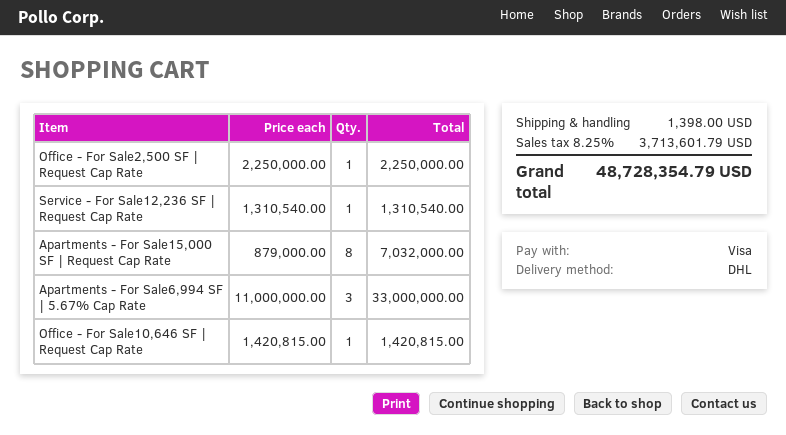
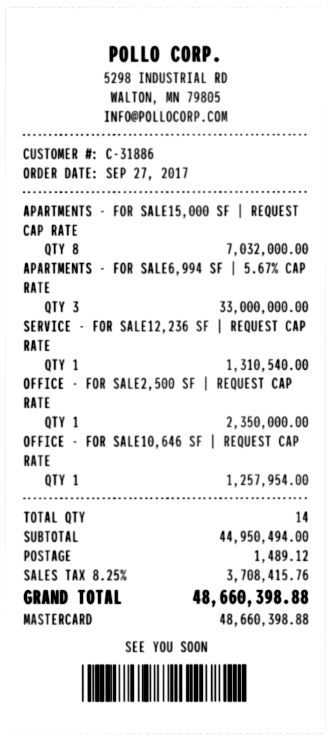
payment method: Visa -> Mastercard
Office - For Sale2,500 SF | Request Cap Rate: 1 for 2250000.00 -> 1 for 2350000.00
Office - For Sale10,646 SF | Request Cap Rate: 1 for 1420815.00 -> 1 for 1257954.00
shipping: 1398.00 -> 1489.12
tax: 8.25% = 3713601.79 -> 8.25% = 3708415.76
total: 48728354.79 -> 48660398.88

